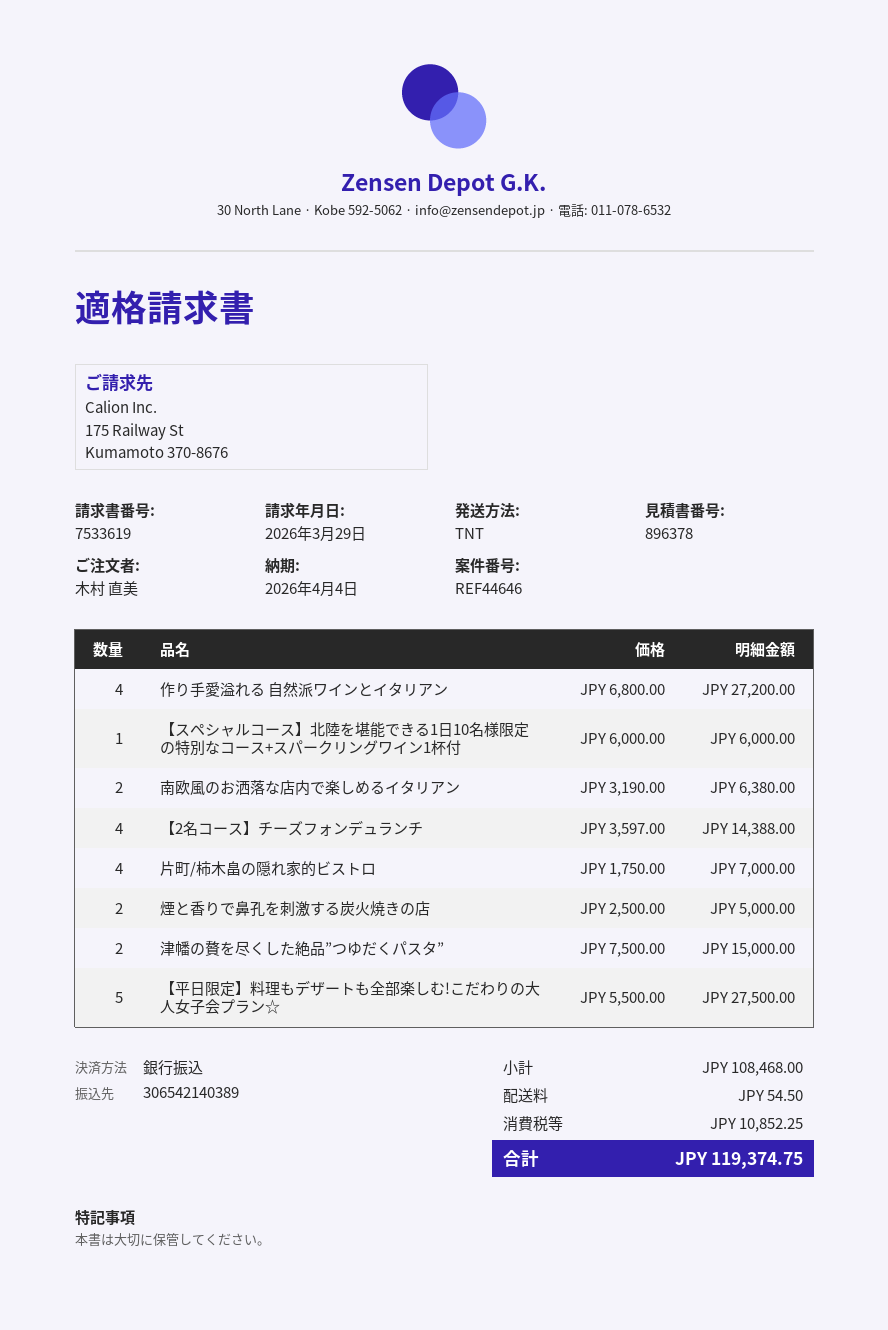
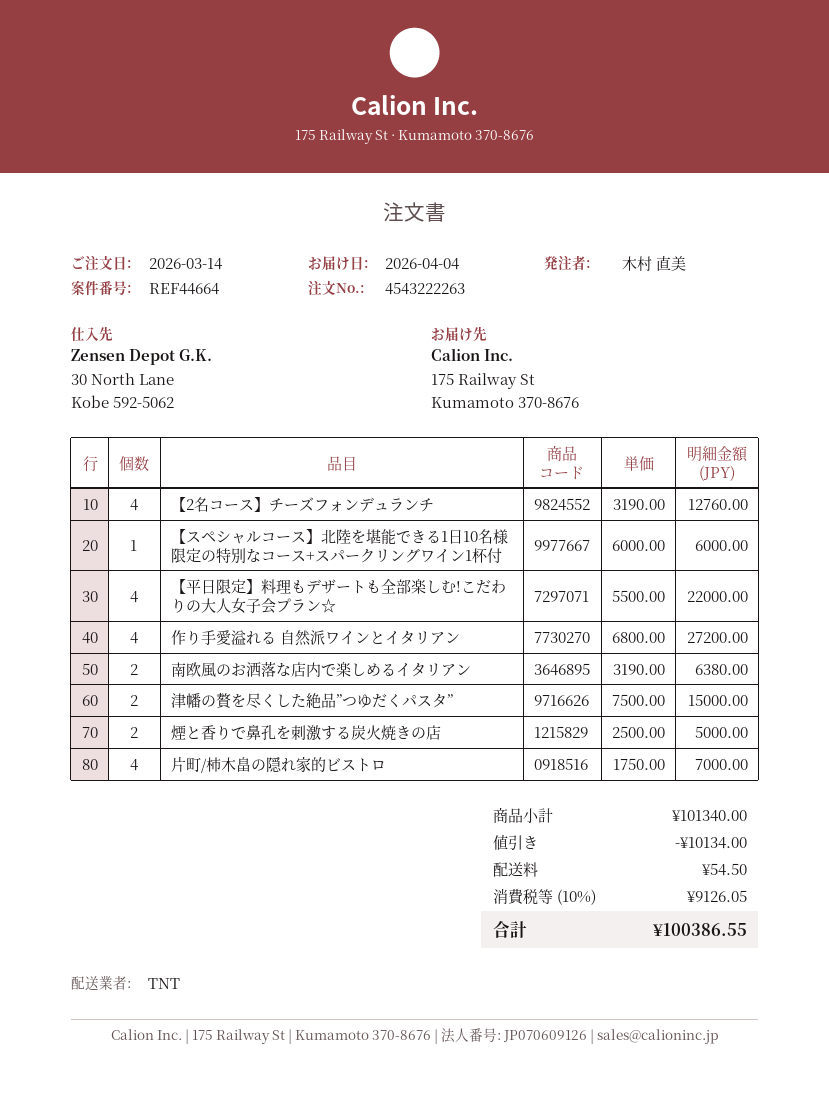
reference: REF44646 -> REF44664
【2名コース】チーズフォンデュランチ: 4 x 3597.00 = 14388.00 -> 4 x 3190.00 = 12760.00
【平日限定】料理もデザートも全部楽しむ!こだわりの大人女子会プラン☆: 5 x 5500.00 = 27500.00 -> 4 x 5500.00 = 22000.00
subtotal: 108468.00 -> 101340.00
discount: none -> 10134.00
tax: 10852.25 -> 9126.05
total: 119374.75 -> 100386.55

